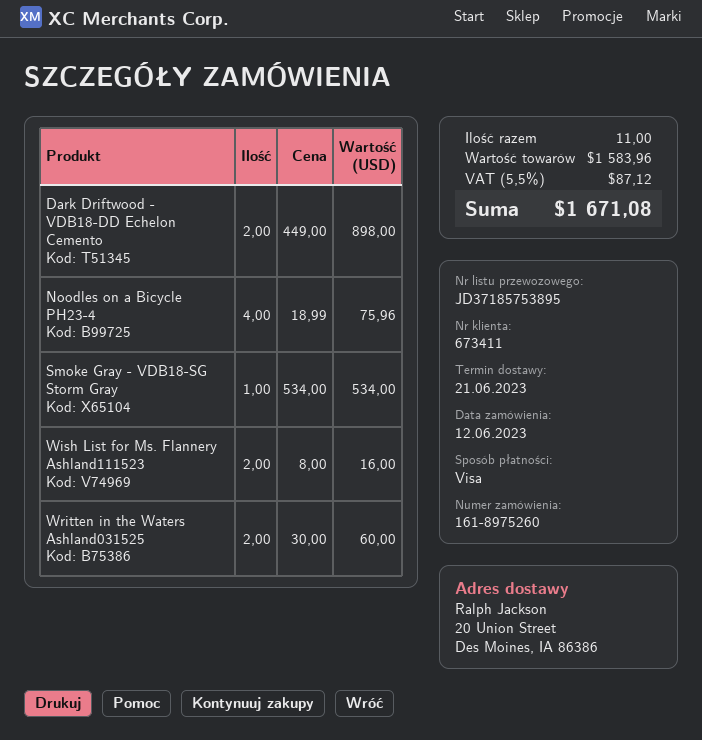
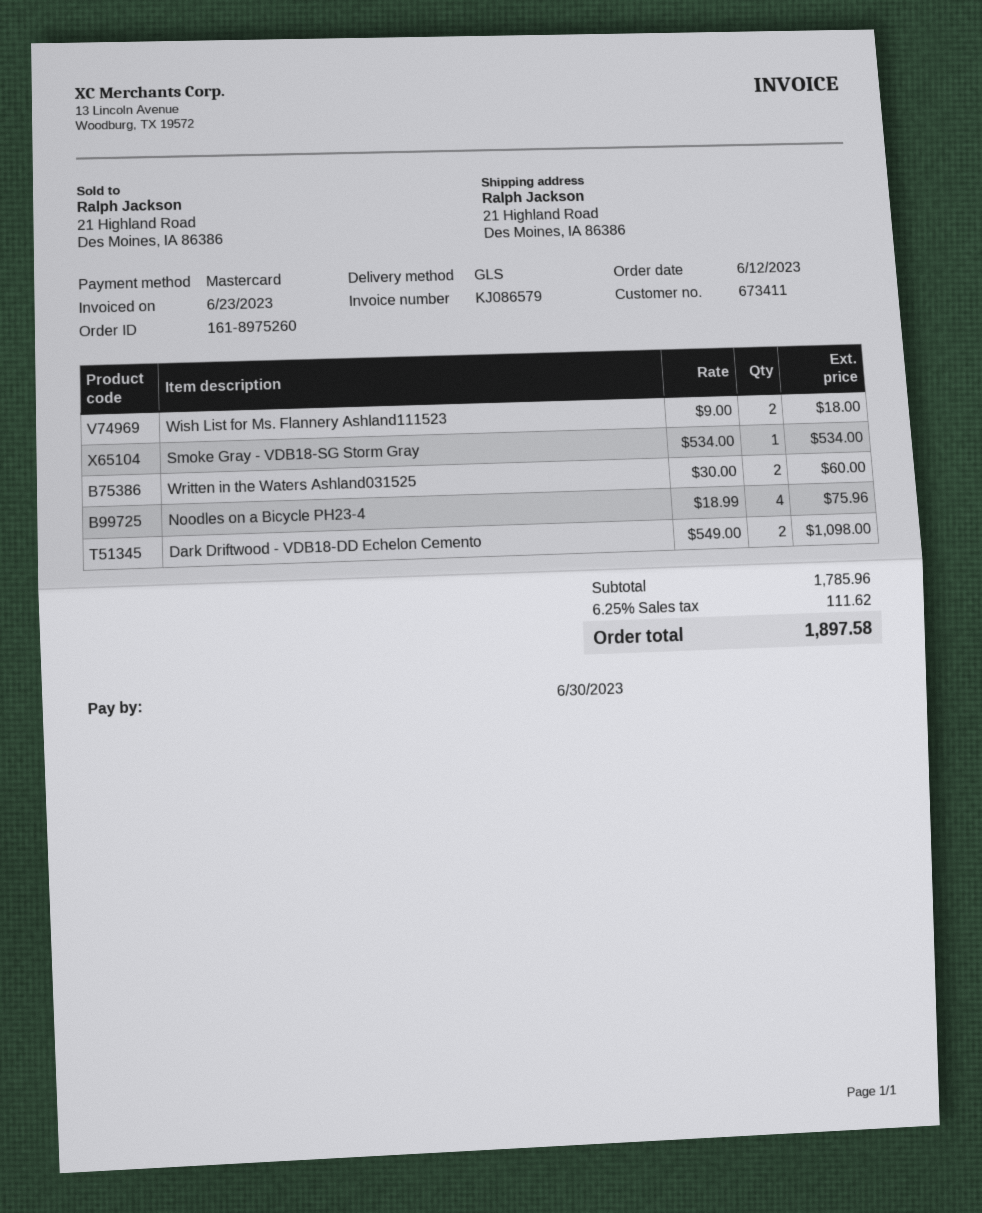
payment method: Visa -> Mastercard
ship to: 20 Union Street, Des Moines, IA 86386 -> 21 Highland Road, Des Moines, IA 86386
Dark Driftwood - VDB18-DD Echelon Cemento: 2 x 449.00 = 898.00 -> 2 x 549.00 = 1098.00
Wish List for Ms. Flannery Ashland111523: 2 x 8.00 = 16.00 -> 2 x 9.00 = 18.00
subtotal: 1583.96 -> 1785.96
tax: 5.5% = 87.12 -> 6.25% = 111.62
total: 1671.08 -> 1897.58

